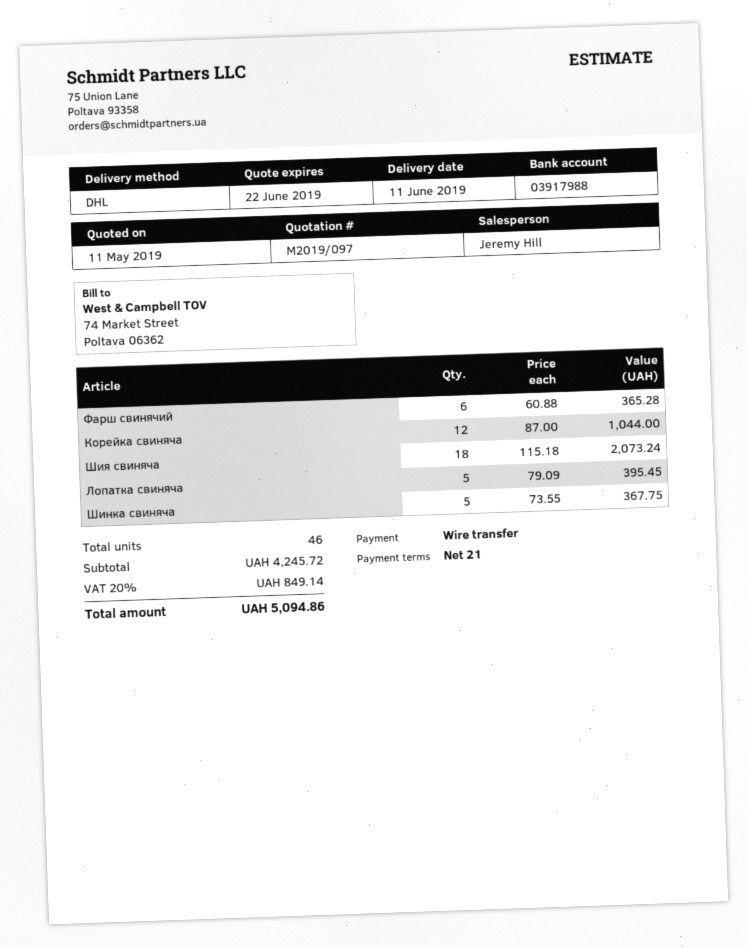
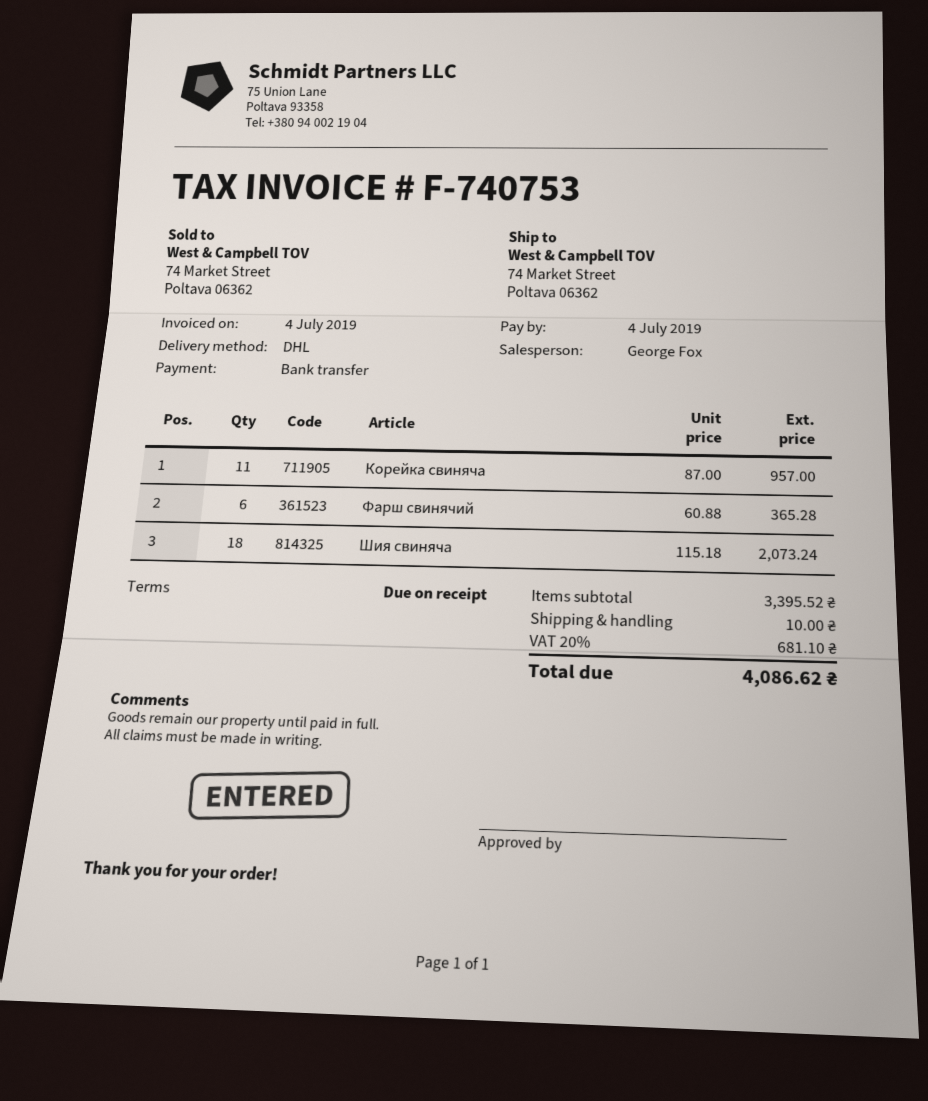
payment terms: 21 days -> on receipt
sales rep: Jeremy Hill -> George Fox
Корейка свиняча: 12 x 87.00 = 1044.00 -> 11 x 87.00 = 957.00
Лопатка свиняча: 5 x 79.09 = 395.45 -> none
Шинка свиняча: 5 x 73.55 = 367.75 -> none
subtotal: 4245.72 -> 3395.52
shipping: none -> 10.00
tax: 20% = 849.14 -> 20% = 681.10
total: 5094.86 -> 4086.62

